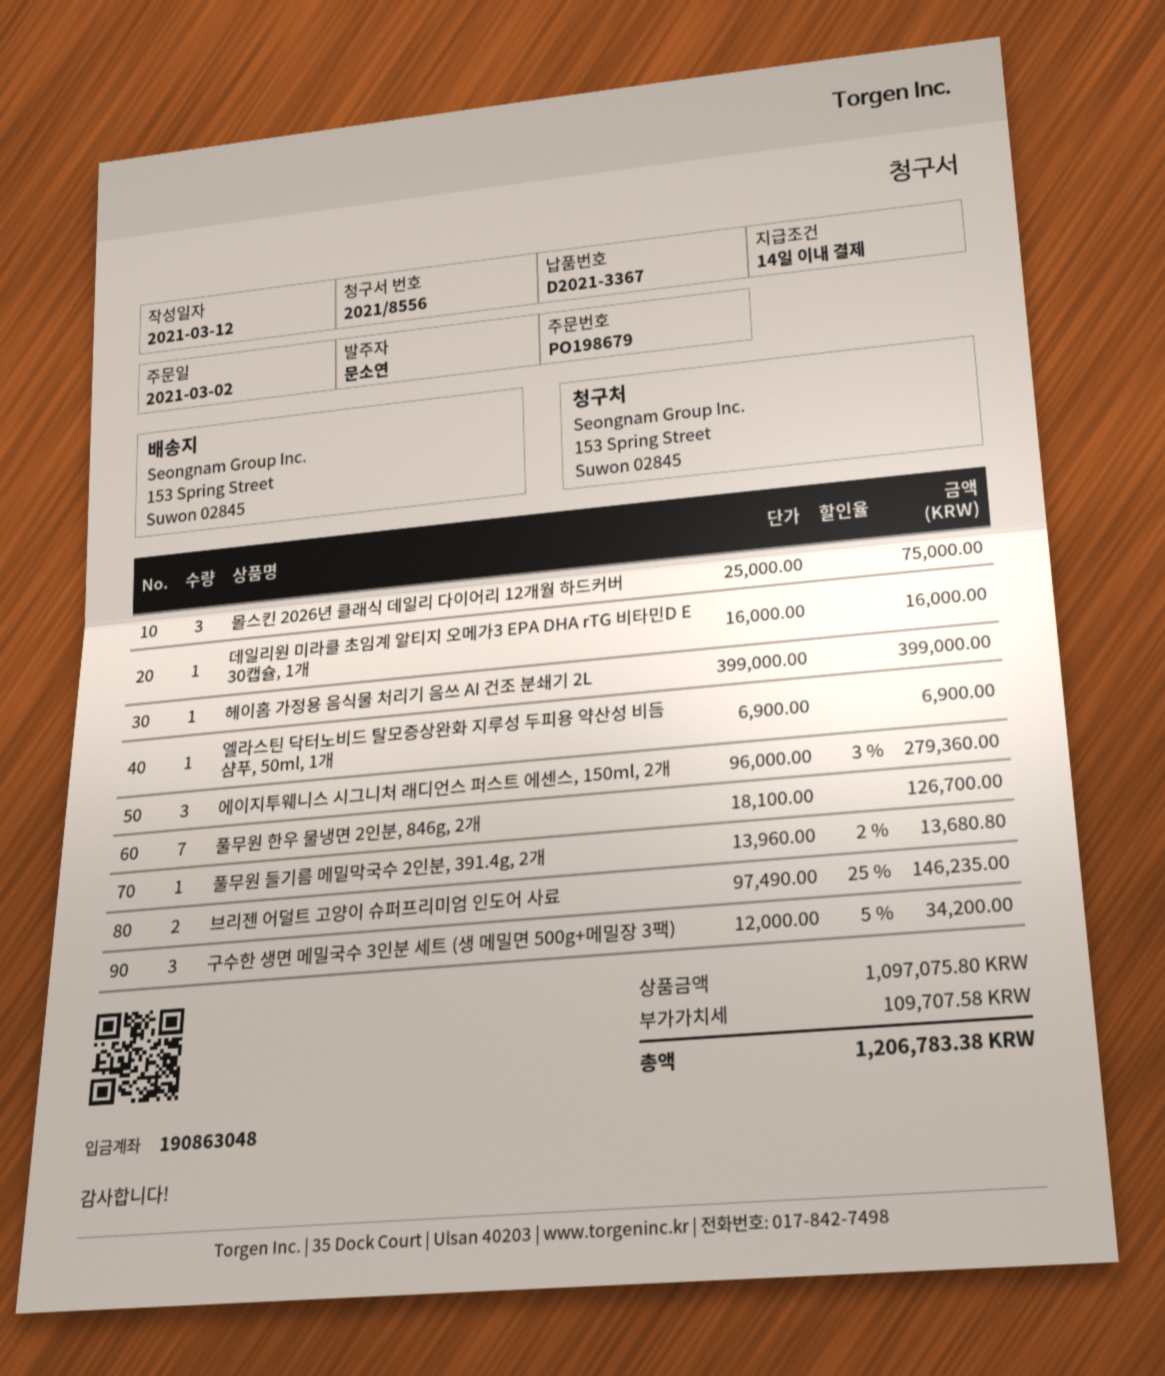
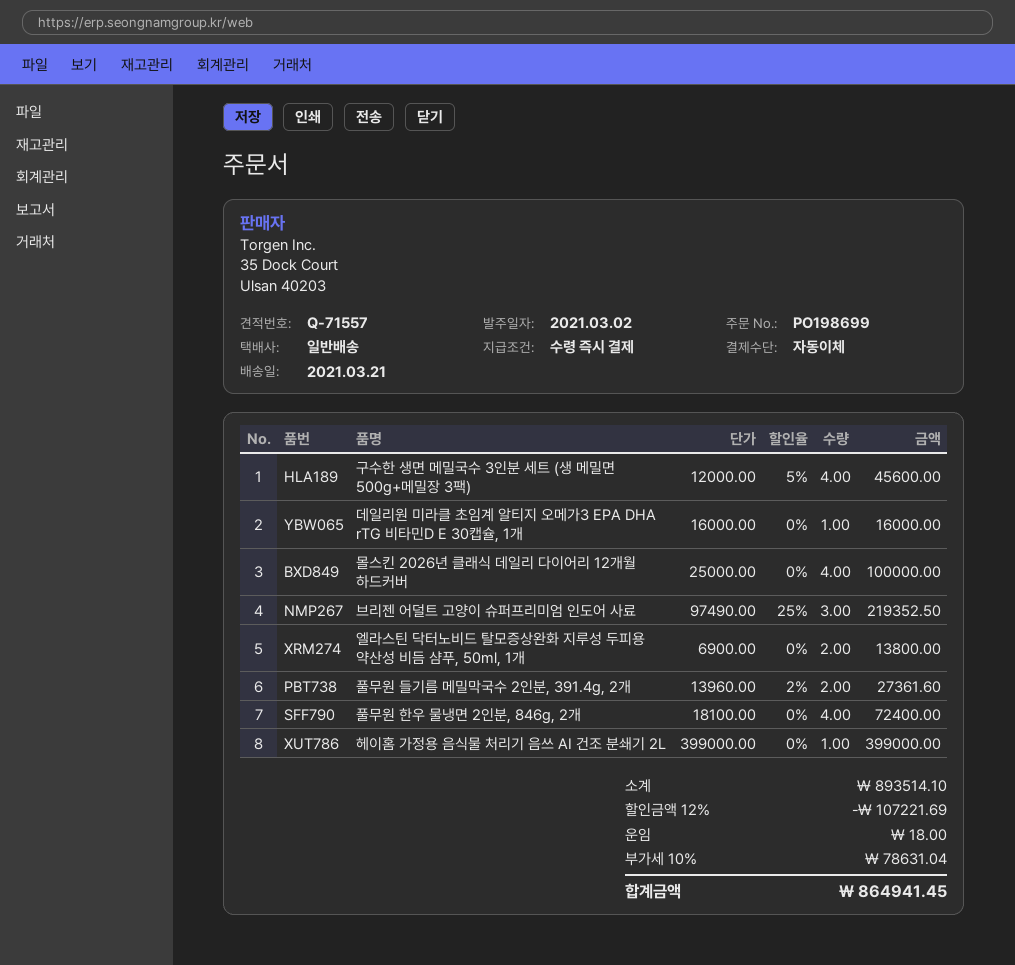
order number: PO198679 -> PO198699
payment terms: 14 days -> on receipt
몰스킨 2026년 클래식 데일리 다이어리 12개월 하드커버: 3 x 25000.00 = 75000.00 -> 4 x 25000.00 = 100000.00
엘라스틴 닥터노비드 탈모증상완화 지루성 두피용 약산성 비듬 샴푸, 50ml, 1개: 1 x 6900.00 = 6900.00 -> 2 x 6900.00 = 13800.00
에이지투웨니스 시그니처 래디언스 퍼스트 에센스, 150ml, 2개: 3 x 96000.00 - 3% = 279360.00 -> none
풀무원 한우 물냉면 2인분, 846g, 2개: 7 x 18100.00 = 126700.00 -> 4 x 18100.00 = 72400.00
풀무원 들기름 메밀막국수 2인분, 391.4g, 2개: 1 x 13960.00 - 2% = 13680.80 -> 2 x 13960.00 - 2% = 27361.60
브리젠 어덜트 고양이 슈퍼프리미엄 인도어 사료: 2 x 97490.00 - 25% = 146235.00 -> 3 x 97490.00 - 25% = 219352.50
구수한 생면 메밀국수 3인분 세트 (생 메밀면 500g+메밀장 3팩): 3 x 12000.00 - 5% = 34200.00 -> 4 x 12000.00 - 5% = 45600.00
subtotal: 1097075.80 -> 893514.10
discount: none -> 12% = 107221.69
shipping: none -> 18.00
tax: 109707.58 -> 78631.04
total: 1206783.38 -> 864941.45

